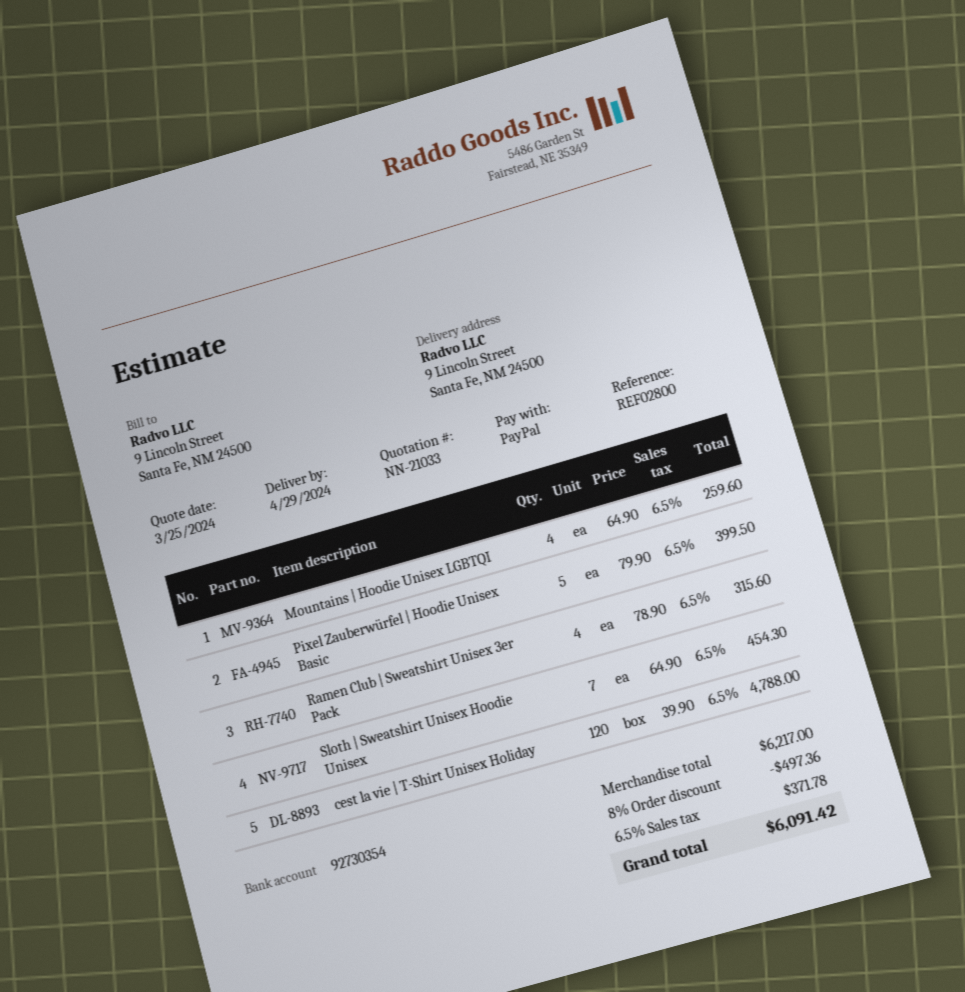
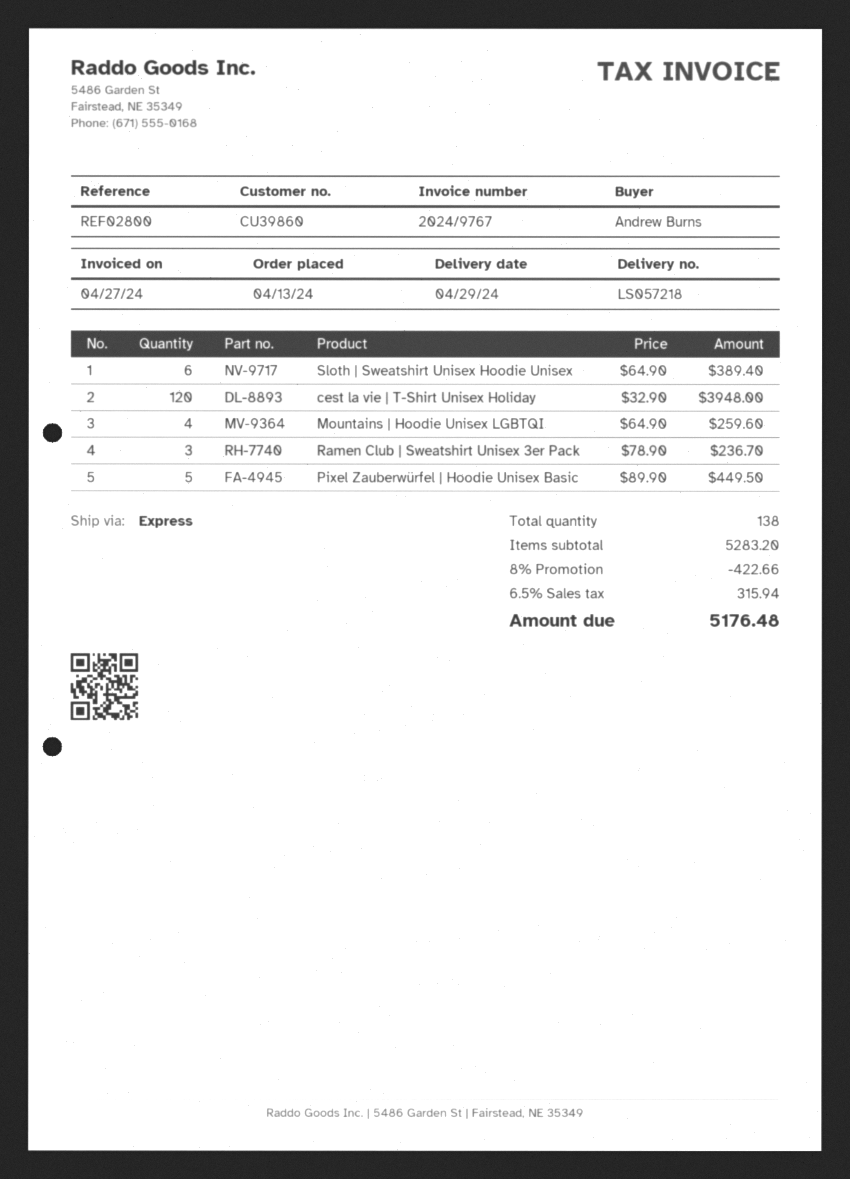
Pixel Zauberwürfel | Hoodie Unisex Basic: 5 x 79.90 = 399.50 -> 5 x 89.90 = 449.50
Ramen Club | Sweatshirt Unisex 3er Pack: 4 x 78.90 = 315.60 -> 3 x 78.90 = 236.70
Sloth | Sweatshirt Unisex Hoodie Unisex: 7 x 64.90 = 454.30 -> 6 x 64.90 = 389.40
cest la vie | T-Shirt Unisex Holiday: 120 x 39.90 = 4788.00 -> 120 x 32.90 = 3948.00
subtotal: 6217.00 -> 5283.20
discount: 8% = 497.36 -> 8% = 422.66
tax: 6.5% = 371.78 -> 6.5% = 315.94
total: 6091.42 -> 5176.48

